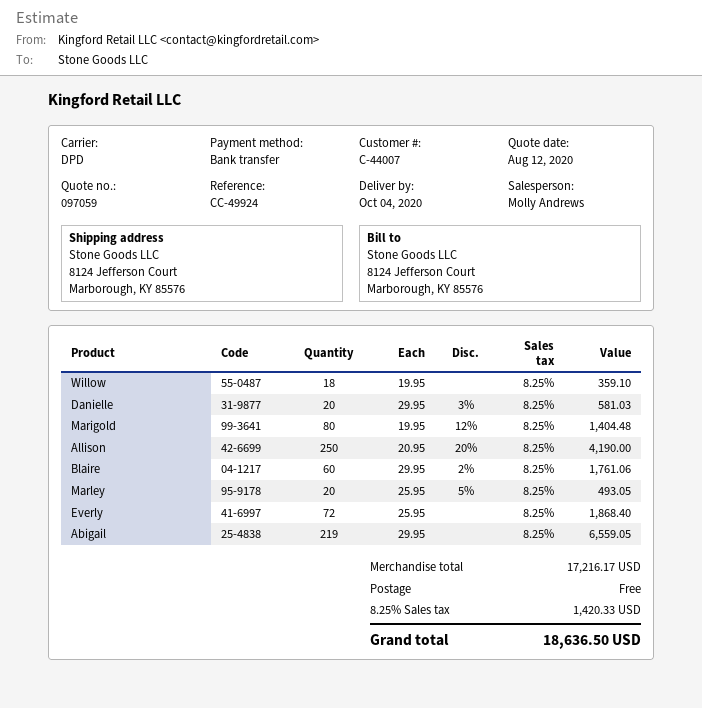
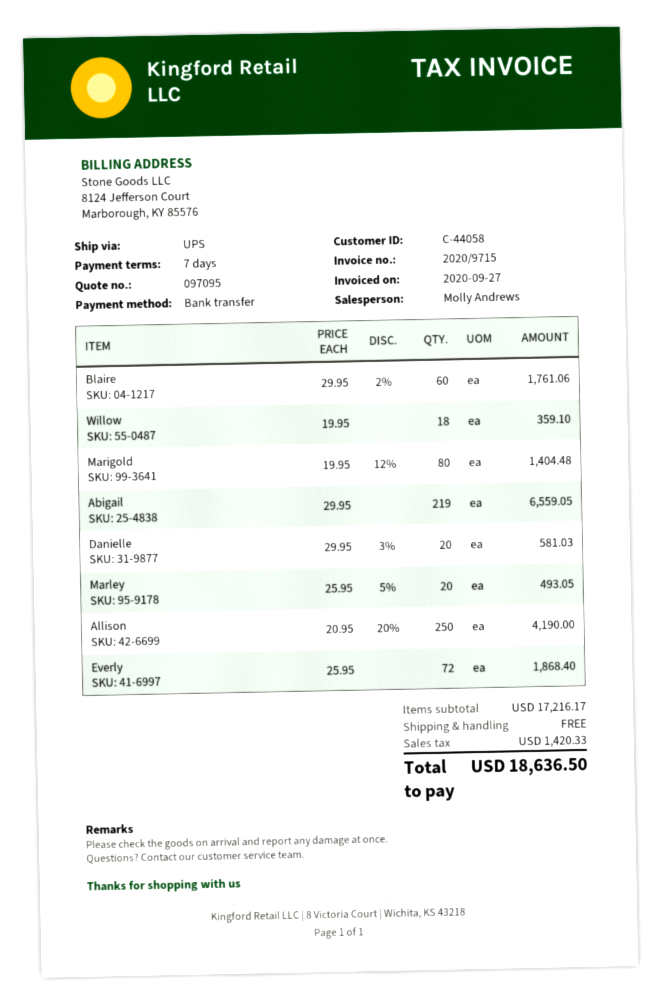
quote number: 097059 -> 097095
customer number: C-44007 -> C-44058
shipping method: DPD -> UPS

